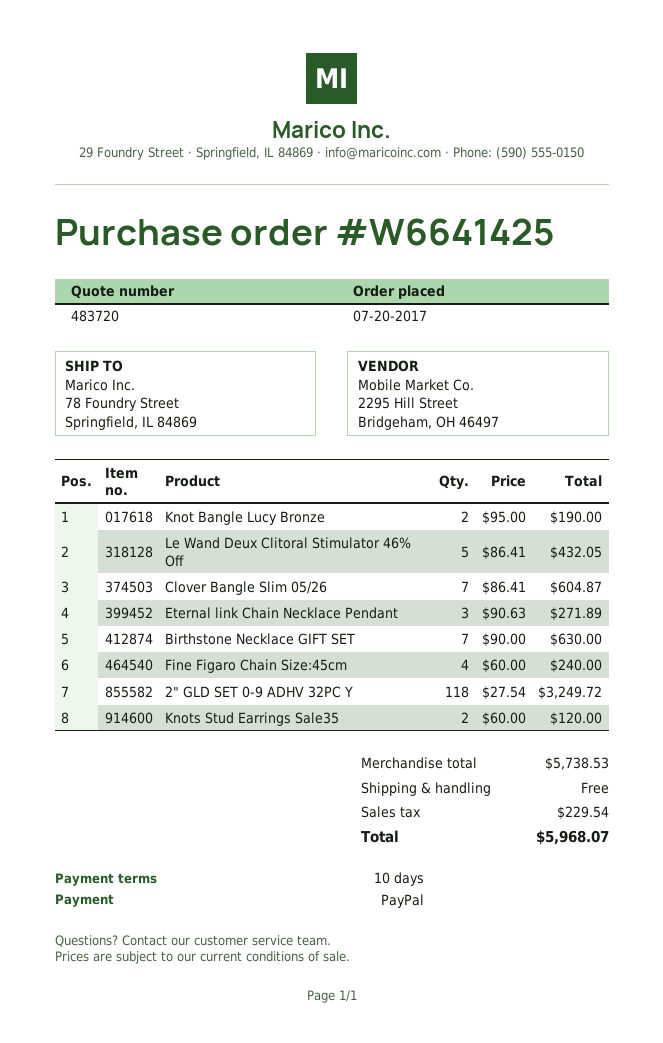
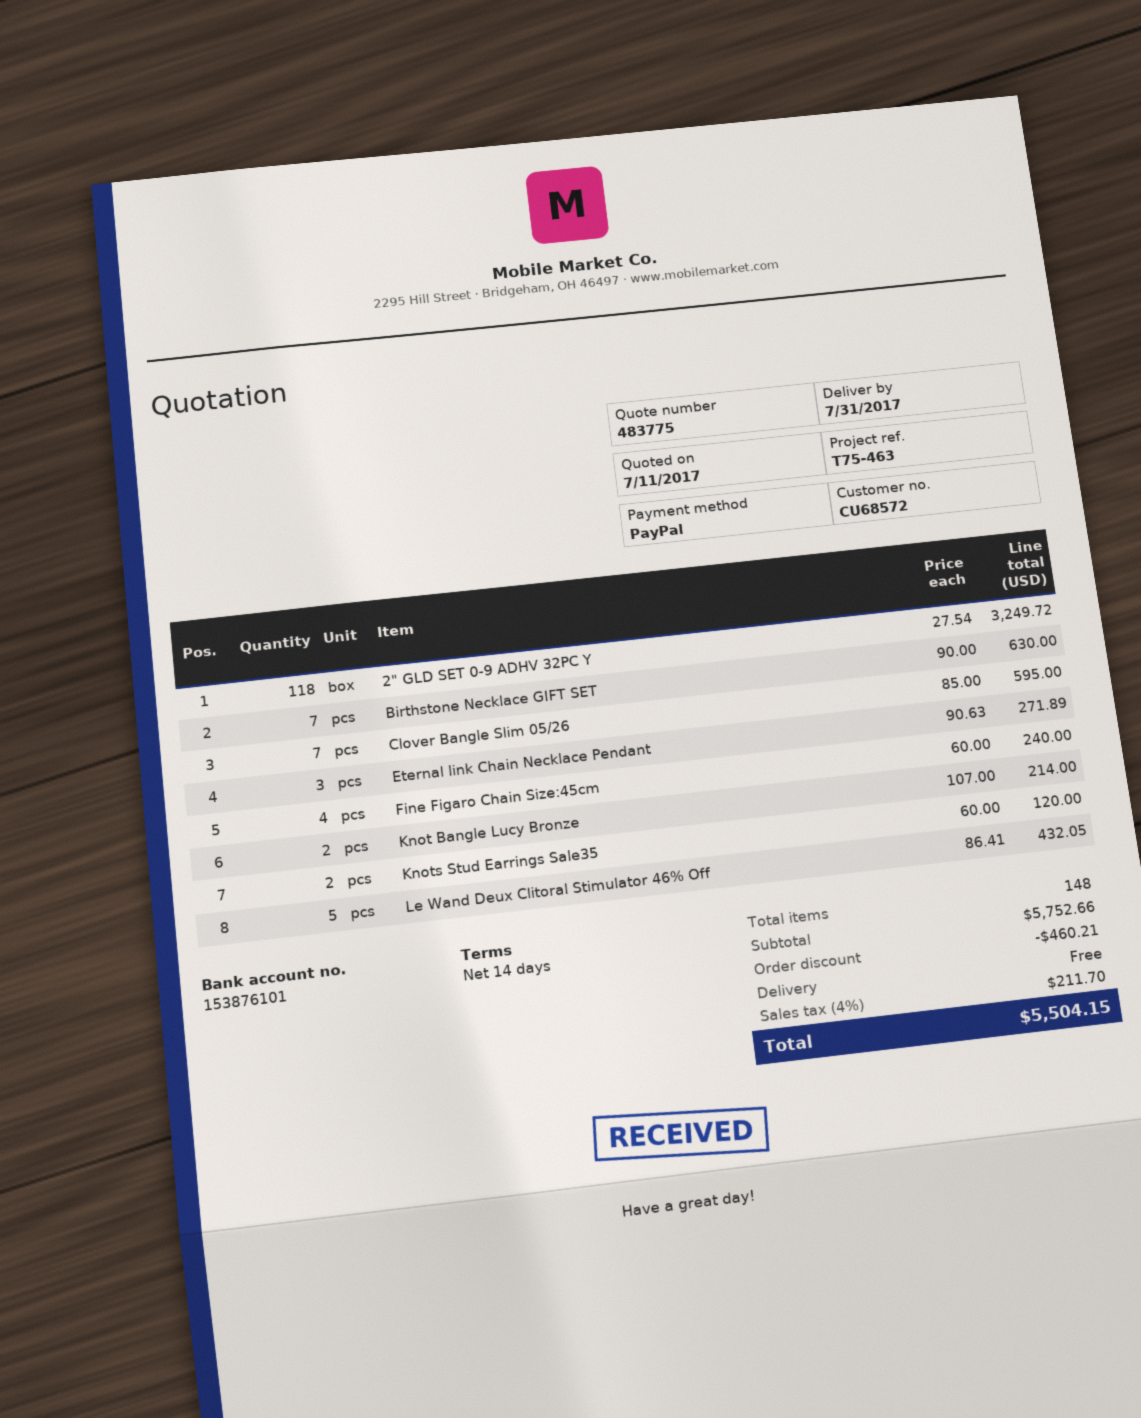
quote number: 483720 -> 483775
payment terms: 10 days -> 14 days
Knot Bangle Lucy Bronze: 2 x 95.00 = 190.00 -> 2 x 107.00 = 214.00
Clover Bangle Slim 05/26: 7 x 86.41 = 604.87 -> 7 x 85.00 = 595.00
subtotal: 5738.53 -> 5752.66
discount: none -> 460.21
tax: 229.54 -> 211.70
total: 5968.07 -> 5504.15

